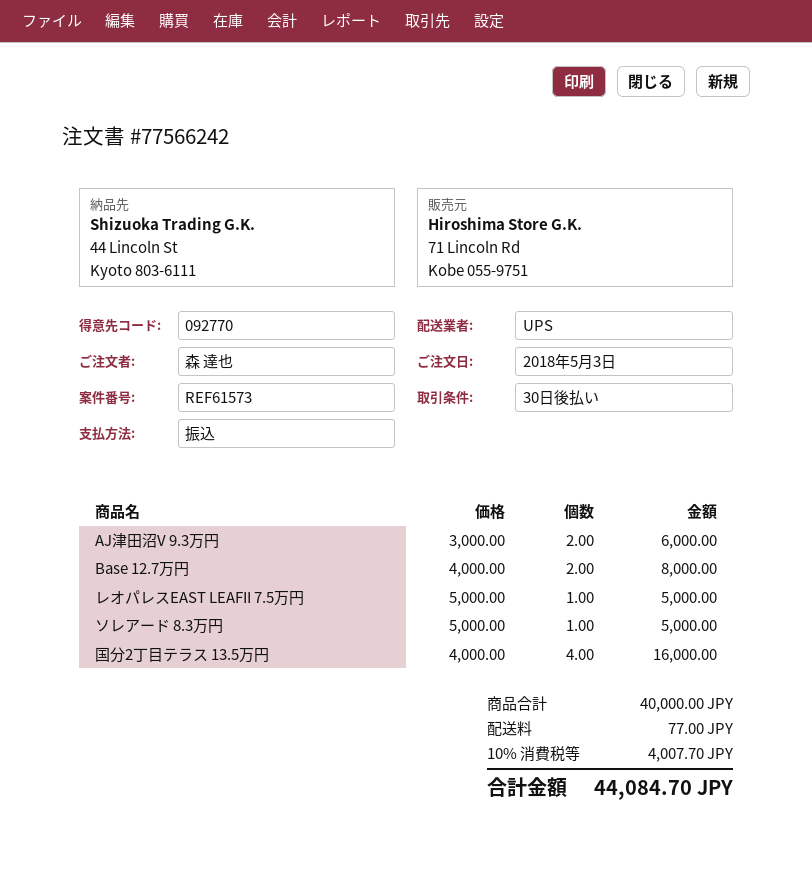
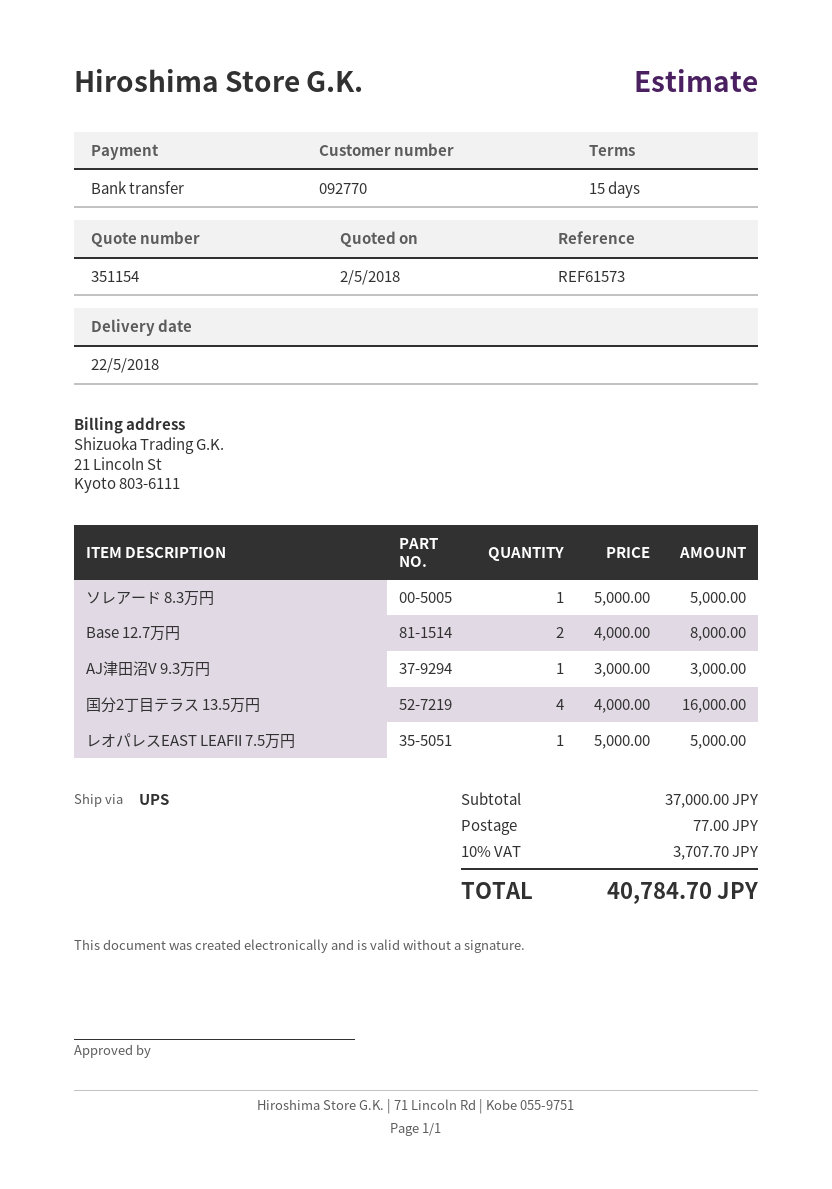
payment terms: 30 days -> 15 days
AJ津田沼V 9.3万円: 2 x 3000.00 = 6000.00 -> 1 x 3000.00 = 3000.00
subtotal: 40000.00 -> 37000.00
tax: 10% = 4007.70 -> 10% = 3707.70
total: 44084.70 -> 40784.70

